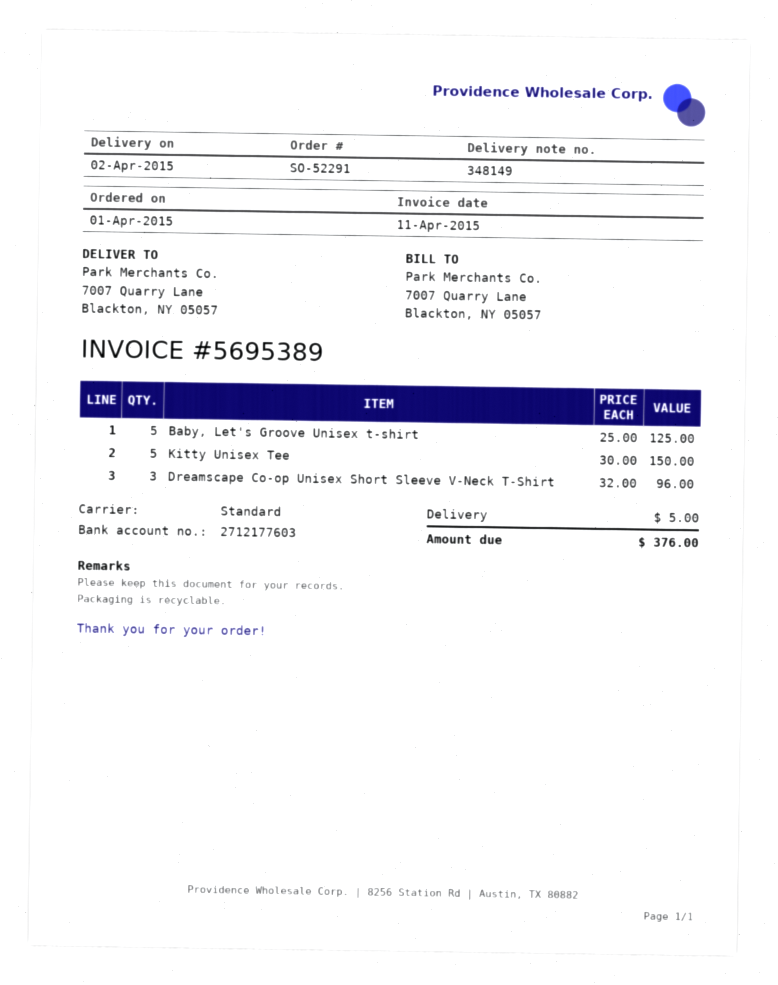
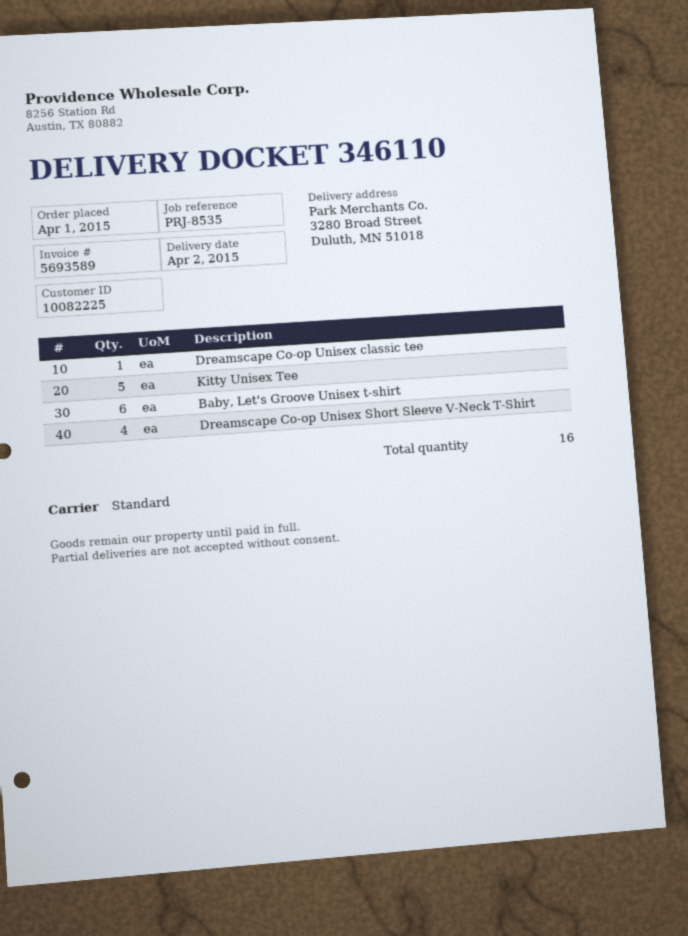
delivery note number: 348149 -> 346110
invoice number: 5695389 -> 5693589
ship to: 7007 Quarry Lane, Blackton, NY 05057 -> 3280 Broad Street, Duluth, MN 51018
Baby, Let's Groove Unisex t-shirt: 5 -> 6
Dreamscape Co-op Unisex Short Sleeve V-Neck T-Shirt: 3 -> 4
Dreamscape Co-op Unisex classic tee: none -> 1

